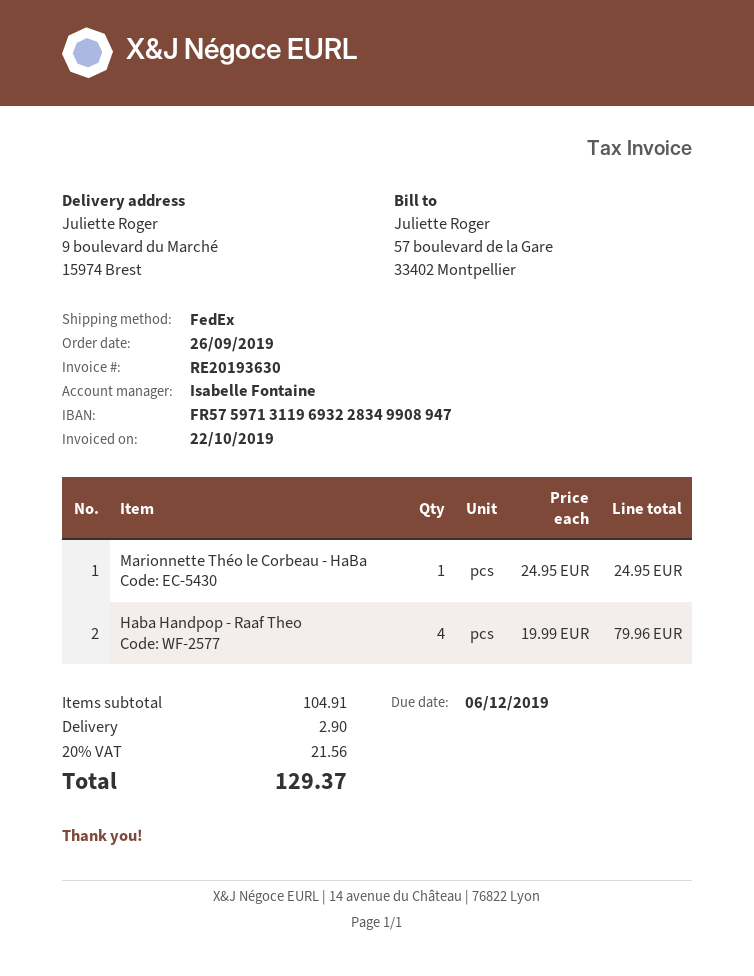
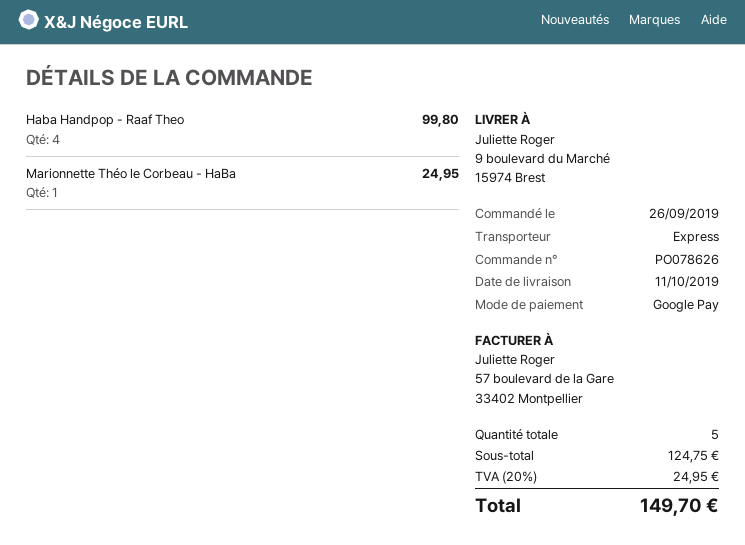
shipping method: FedEx -> express
Haba Handpop - Raaf Theo: 4 for 79.96 -> 4 for 99.80
subtotal: 104.91 -> 124.75
shipping: 2.90 -> none
tax: 20% = 21.56 -> 20% = 24.95
total: 129.37 -> 149.70

